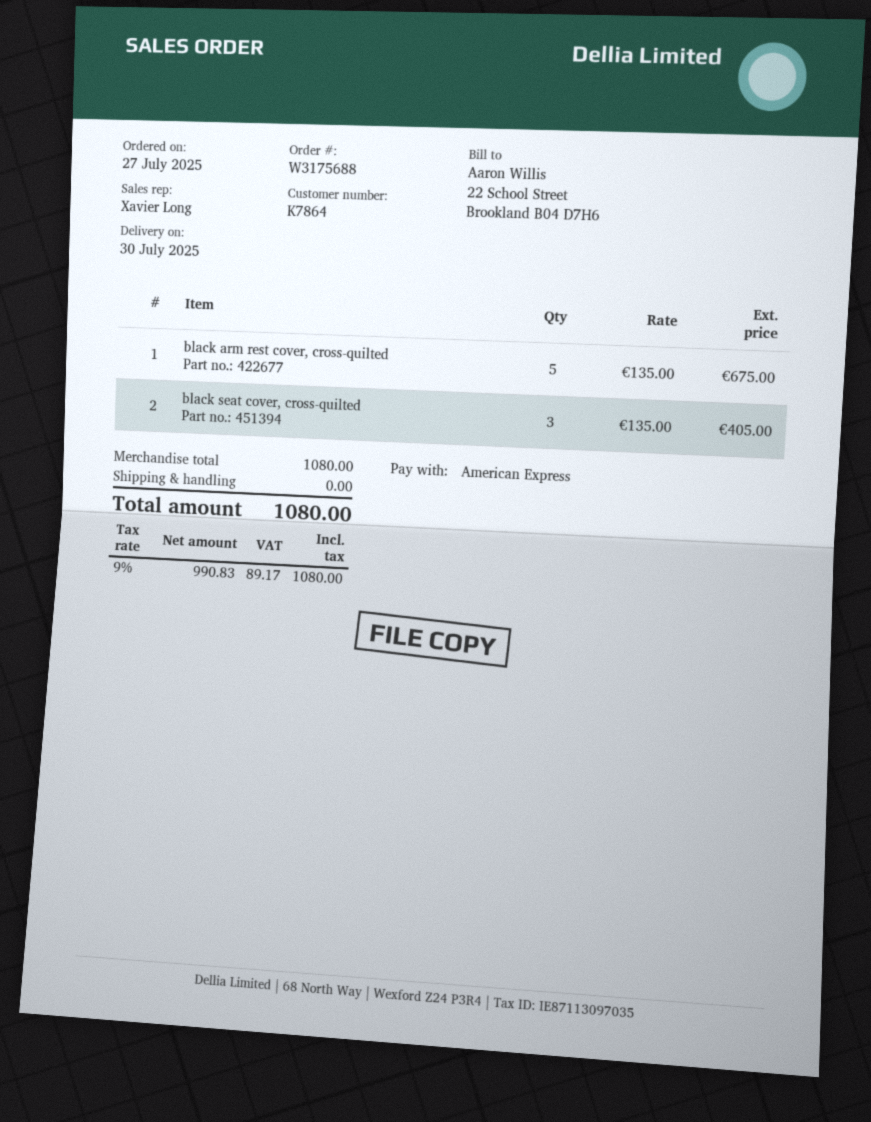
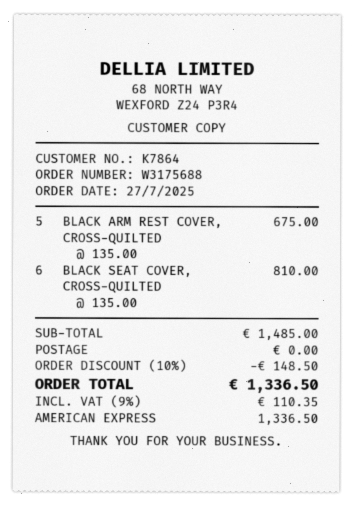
black seat cover, cross-quilted: 3 x 135.00 = 405.00 -> 6 x 135.00 = 810.00
subtotal: 1080.00 -> 1485.00
discount: none -> 10% = 148.50
tax: 9% = 89.17 -> 9% = 110.35
total: 1080.00 -> 1336.50

